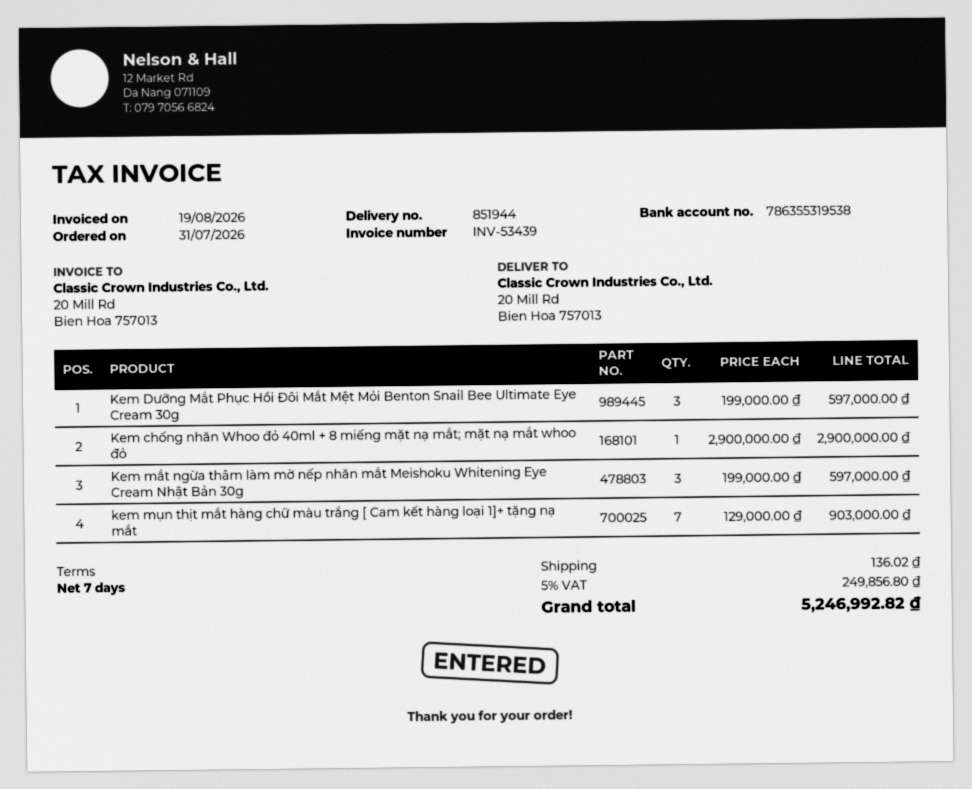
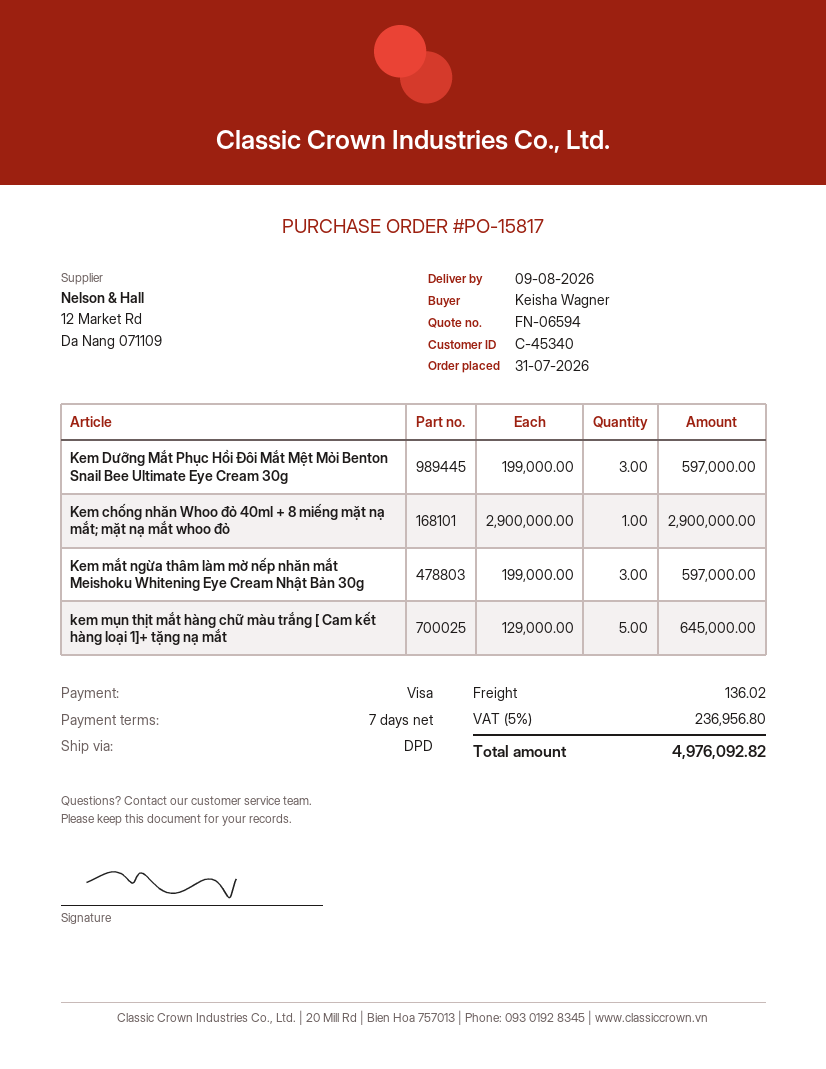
kem mụn thịt mắt hàng chữ màu trắng [ Cam kết hàng loại 1]+ tặng nạ mắt: 7 x 129000.00 = 903000.00 -> 5 x 129000.00 = 645000.00
tax: 5% = 249856.80 -> 5% = 236956.80
total: 5246992.82 -> 4976092.82

